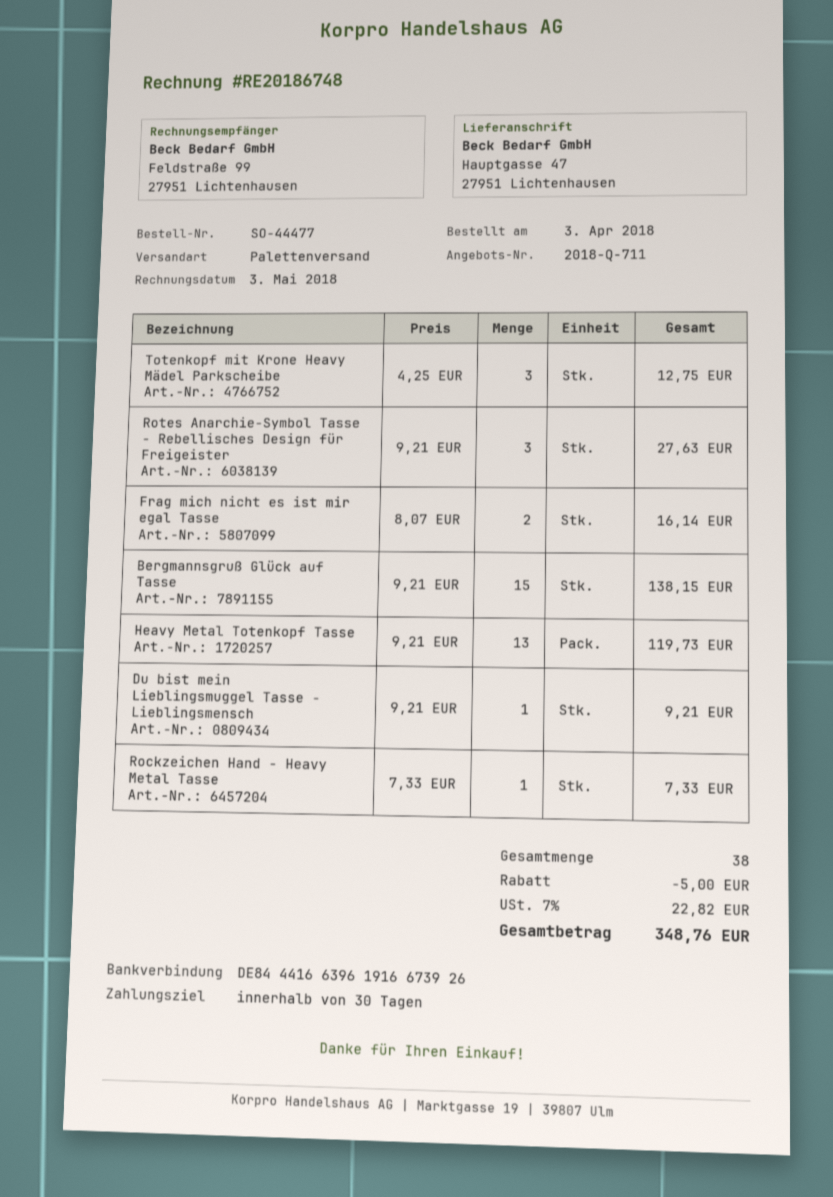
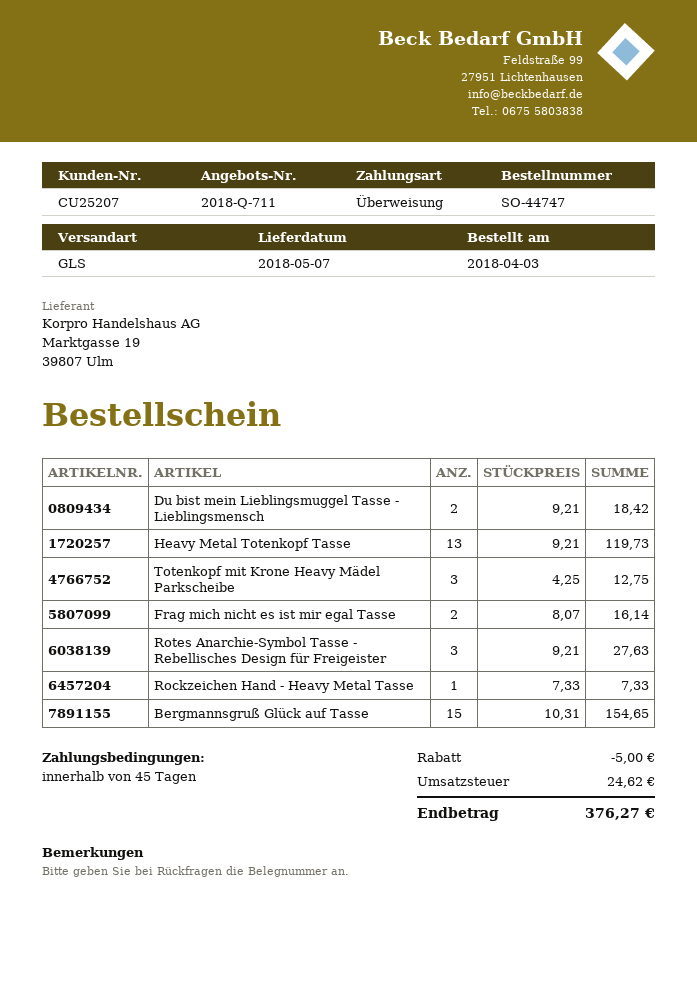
order number: SO-44477 -> SO-44747
payment terms: 30 days -> 45 days
shipping method: pallet freight -> GLS
Bergmannsgruß Glück auf Tasse: 15 x 9.21 = 138.15 -> 15 x 10.31 = 154.65
Du bist mein Lieblingsmuggel Tasse - Lieblingsmensch: 1 x 9.21 = 9.21 -> 2 x 9.21 = 18.42
tax: 22.82 -> 24.62
total: 348.76 -> 376.27

